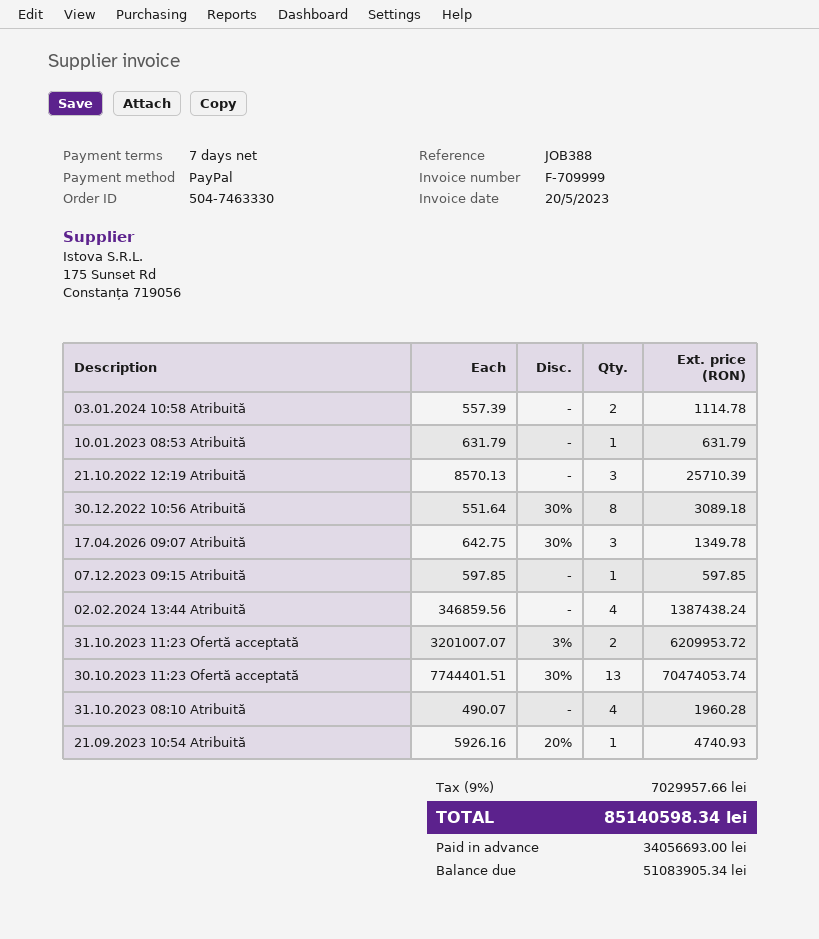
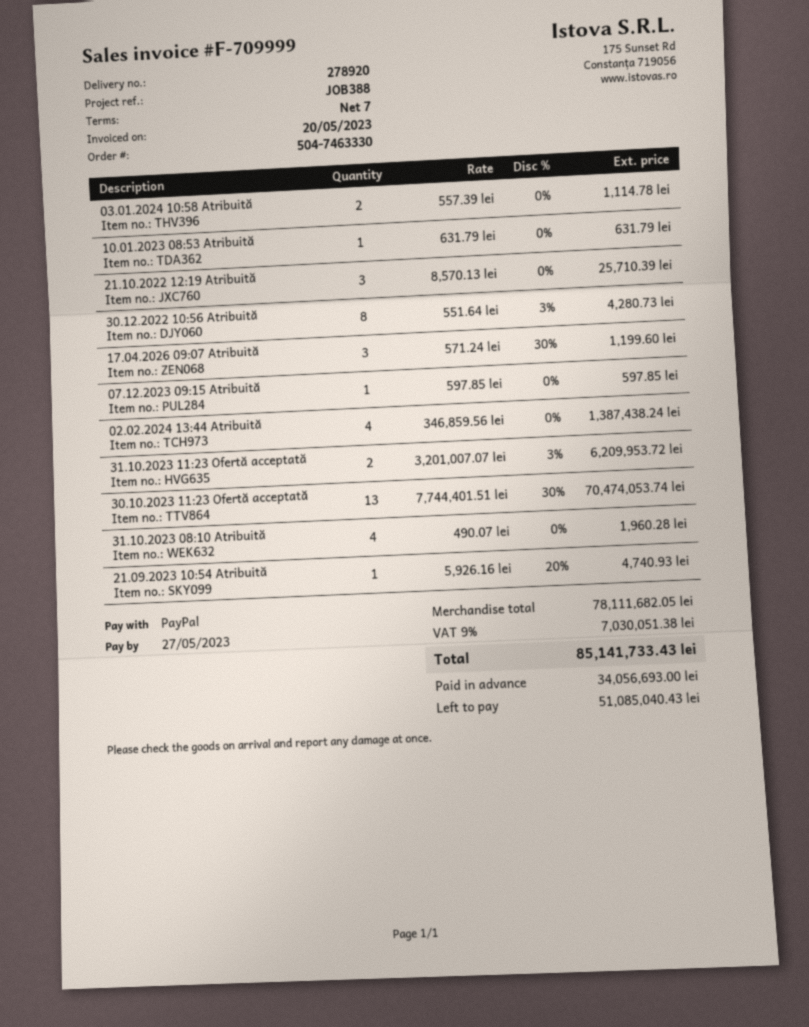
30.12.2022 10:56 Atribuită: 8 x 551.64 - 30% = 3089.18 -> 8 x 551.64 - 3% = 4280.73
17.04.2026 09:07 Atribuită: 3 x 642.75 - 30% = 1349.78 -> 3 x 571.24 - 30% = 1199.60
tax: 9% = 7029957.66 -> 9% = 7030051.38
total: 85140598.34 -> 85141733.43
balance: 51083905.34 -> 51085040.43

